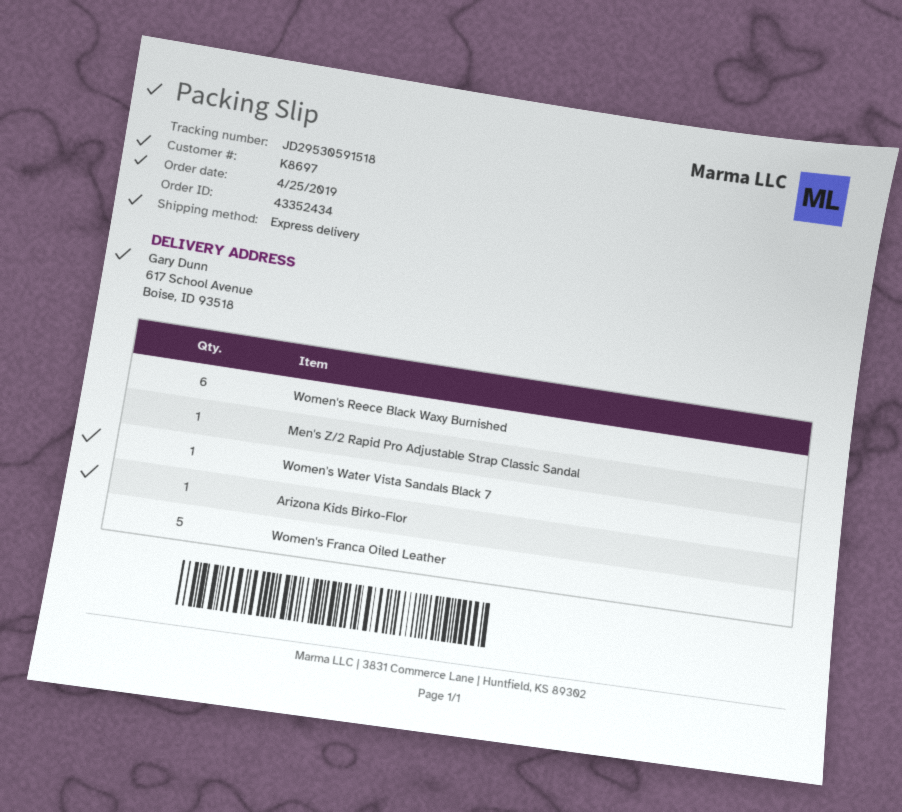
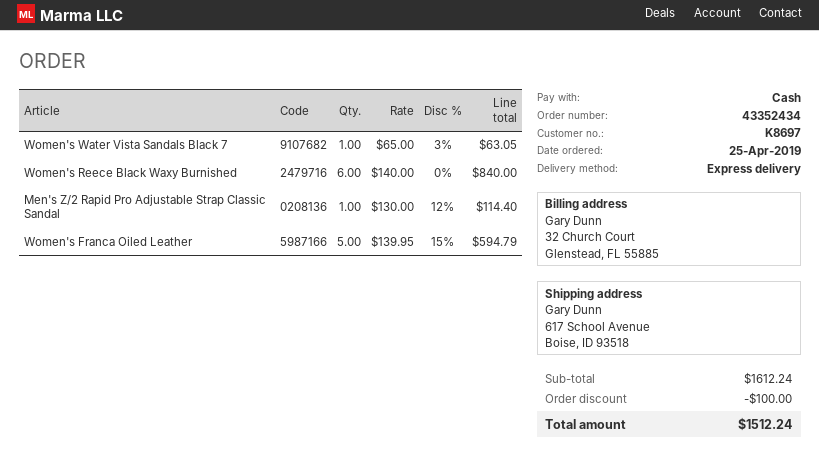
Arizona Kids Birko-Flor: 1 -> none

